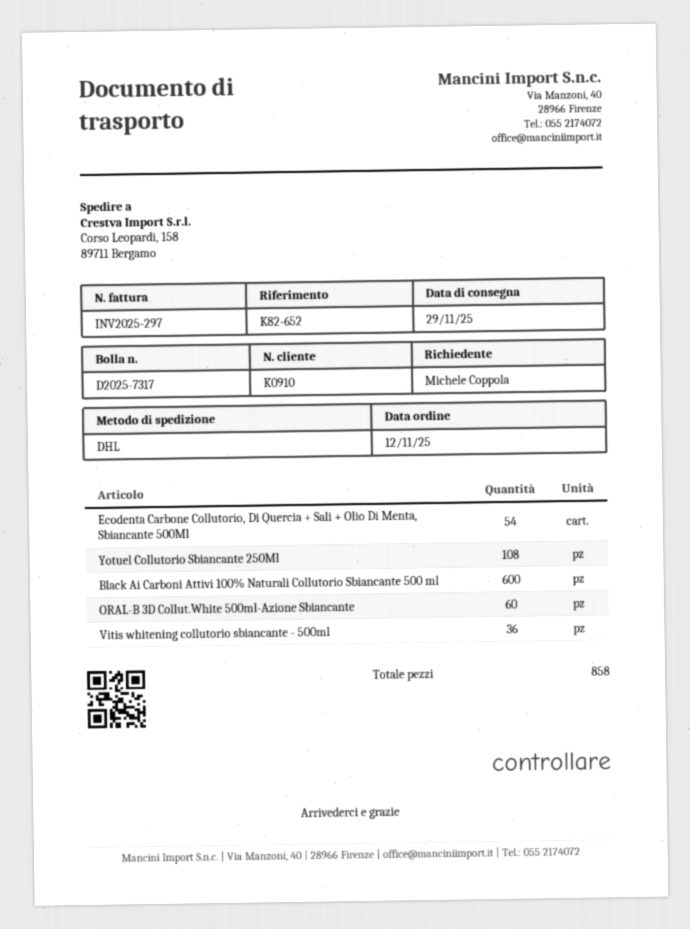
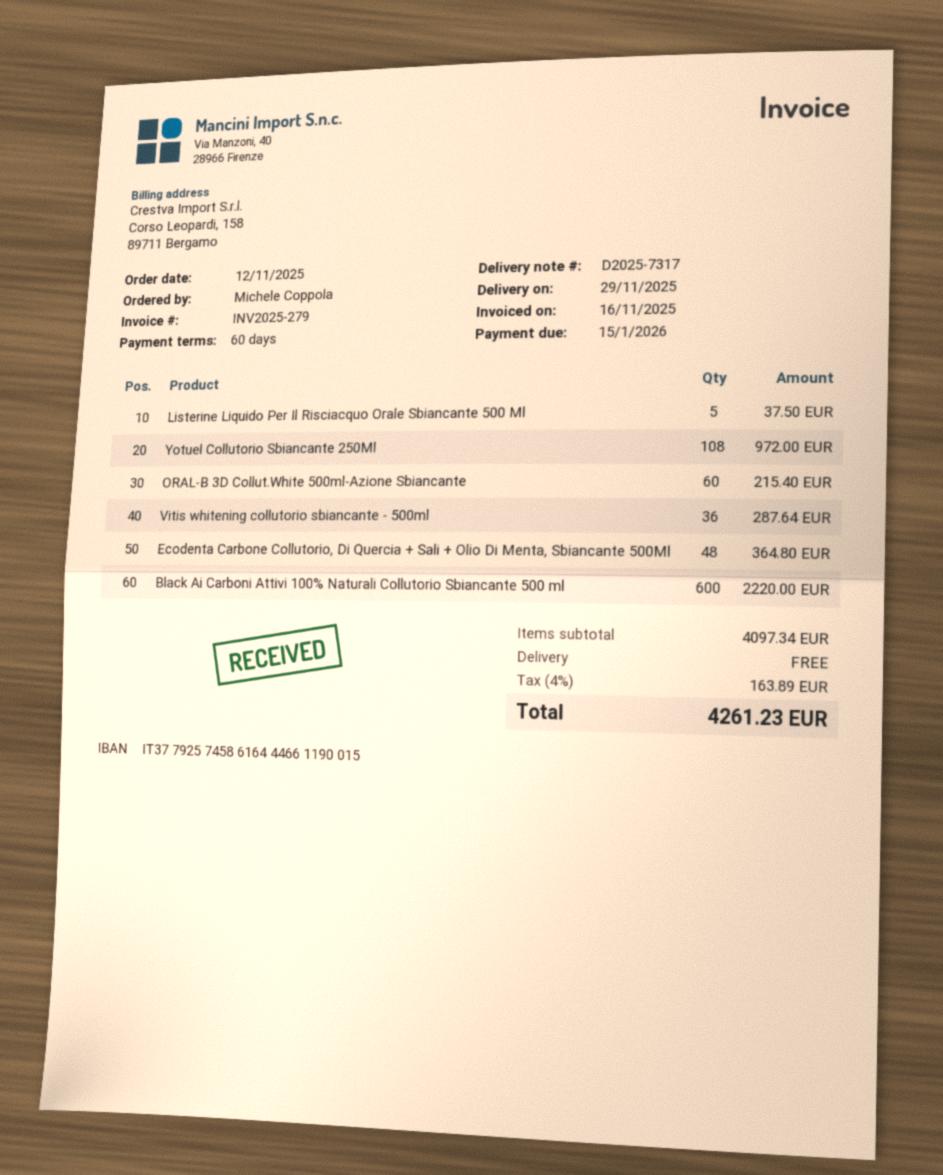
invoice number: INV2025-297 -> INV2025-279
Ecodenta Carbone Collutorio, Di Quercia + Sali + Olio Di Menta, Sbiancante 500Ml: 54 -> 48
Listerine Liquido Per Il Risciacquo Orale Sbiancante 500 Ml: none -> 5

